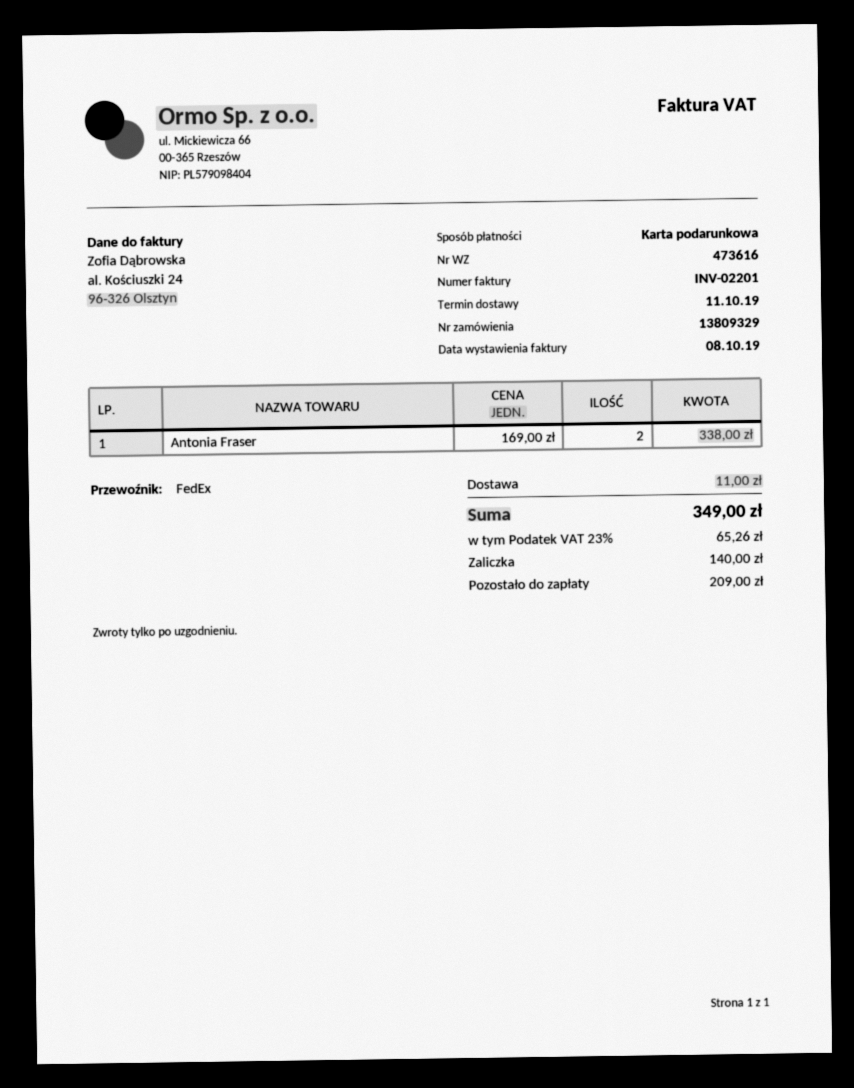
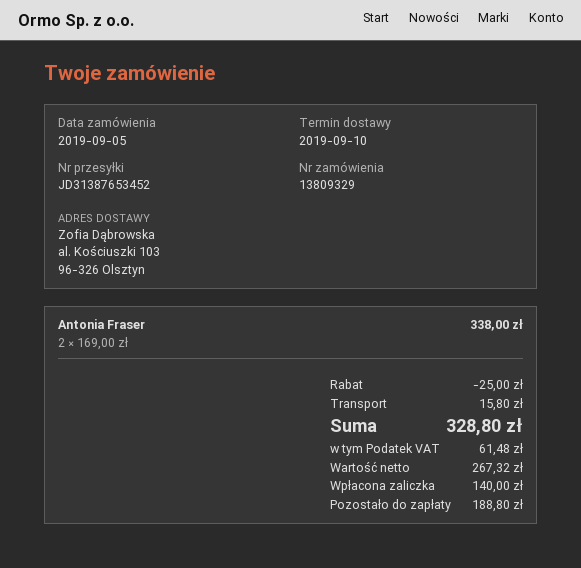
delivery date: 2019-10-11 -> 2019-09-10
discount: none -> 25.00
shipping: 11.00 -> 15.80
tax: 65.26 -> 61.48
total: 349.00 -> 328.80
balance: 209.00 -> 188.80

